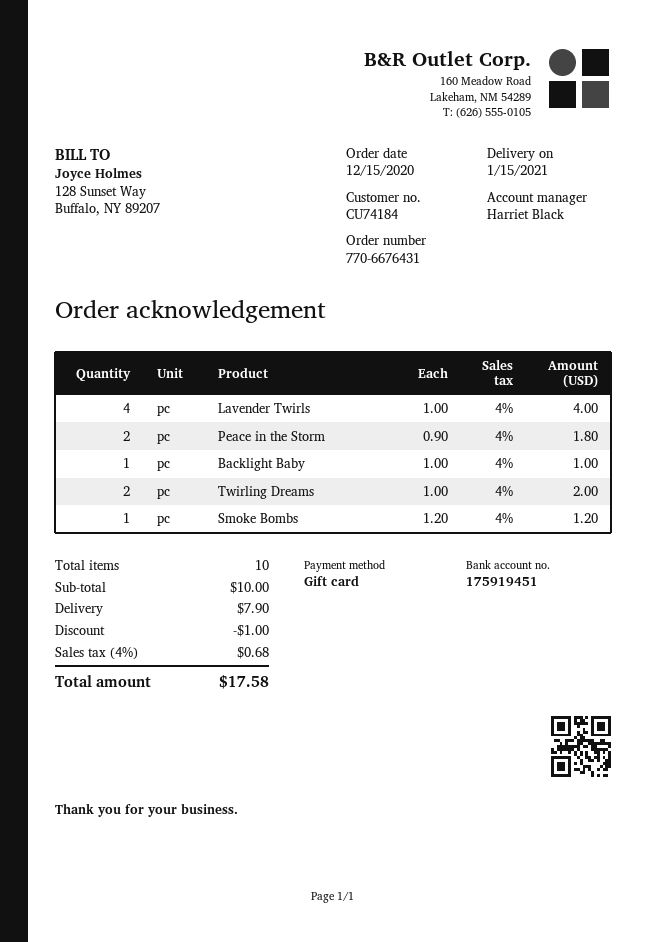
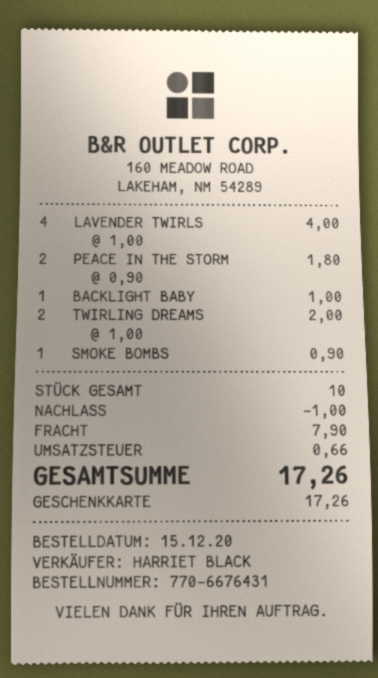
Smoke Bombs: 1 x 1.20 = 1.20 -> 1 x 0.90 = 0.90
tax: 0.68 -> 0.66
total: 17.58 -> 17.26

